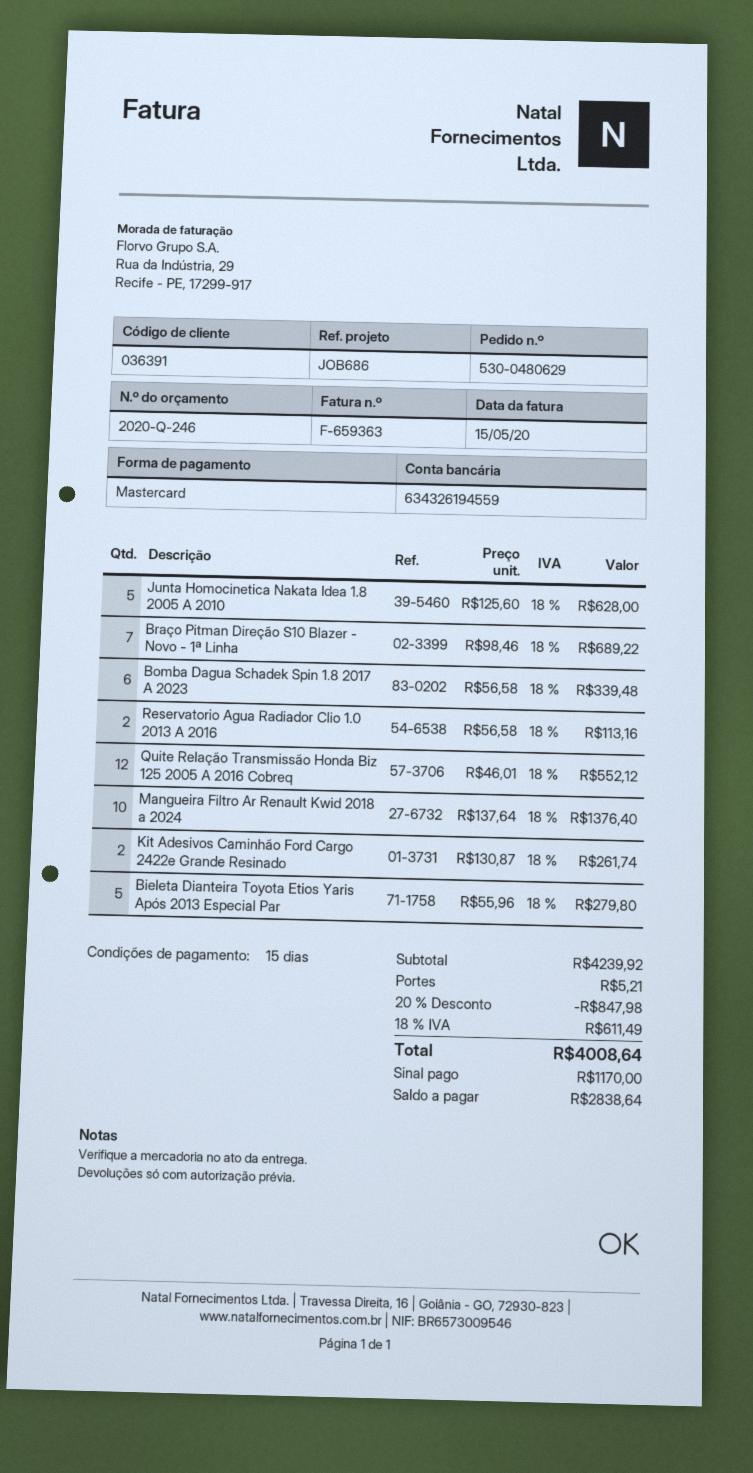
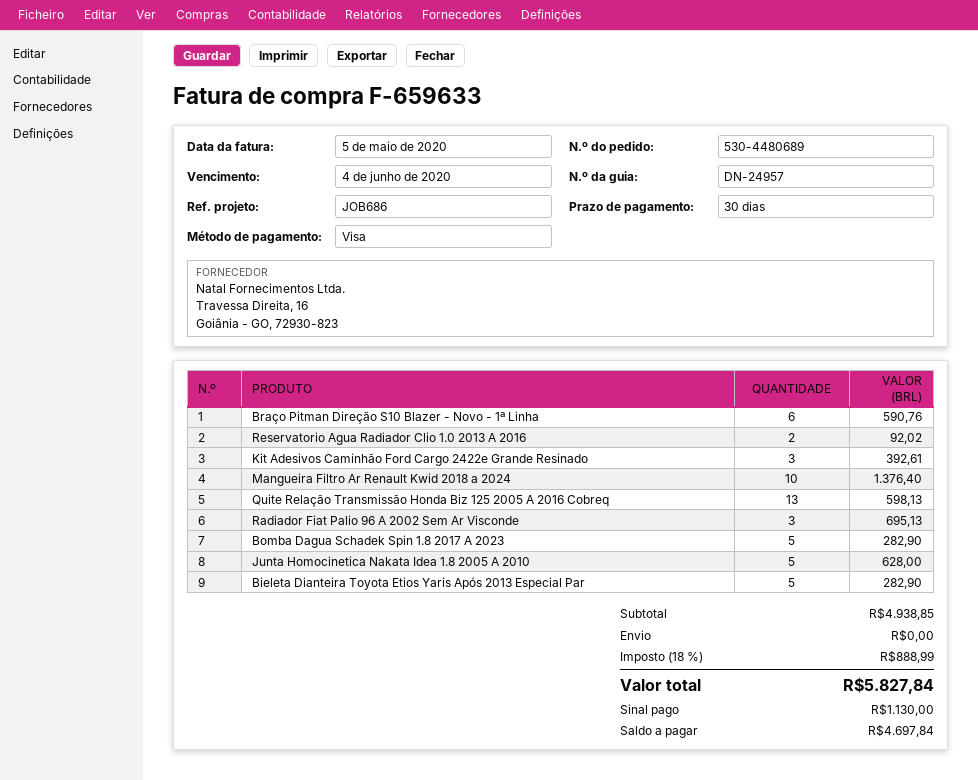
order number: 530-0480629 -> 530-4480689
invoice number: F-659363 -> F-659633
invoice date: 2020-05-15 -> 2020-05-05
payment terms: 15 days -> 30 days
payment method: Mastercard -> Visa
Braço Pitman Direção S10 Blazer - Novo - 1ª Linha: 7 for 689.22 -> 6 for 590.76
Bomba Dagua Schadek Spin 1.8 2017 A 2023: 6 for 339.48 -> 5 for 282.90
Reservatorio Agua Radiador Clio 1.0 2013 A 2016: 2 for 113.16 -> 2 for 92.02
Quite Relação Transmissão Honda Biz 125 2005 A 2016 Cobreq: 12 for 552.12 -> 13 for 598.13
Kit Adesivos Caminhão Ford Cargo 2422e Grande Resinado: 2 for 261.74 -> 3 for 392.61
Bieleta Dianteira Toyota Etios Yaris Após 2013 Especial Par: 5 for 279.80 -> 5 for 282.90
Radiador Fiat Palio 96 A 2002 Sem Ar Visconde: none -> 3 for 695.13
subtotal: 4239.92 -> 4938.85
discount: 20% = 847.98 -> none
shipping: 5.21 -> 0.00
tax: 18% = 611.49 -> 18% = 888.99
total: 4008.64 -> 5827.84
deposit: 1170.00 -> 1130.00
balance: 2838.64 -> 4697.84

